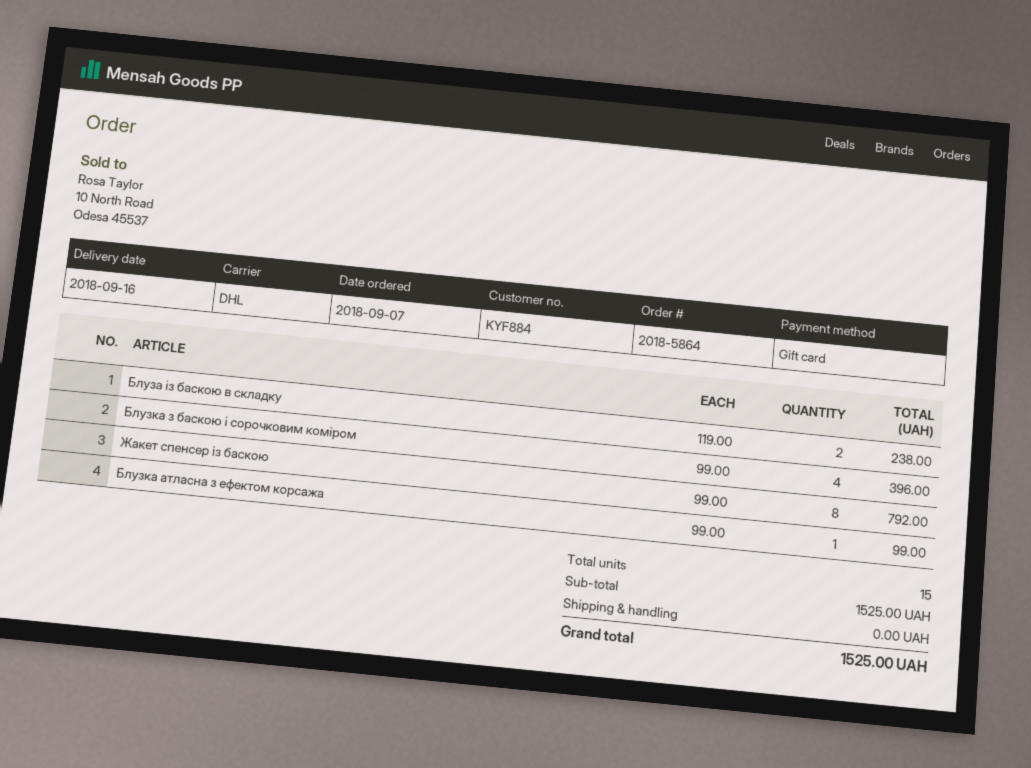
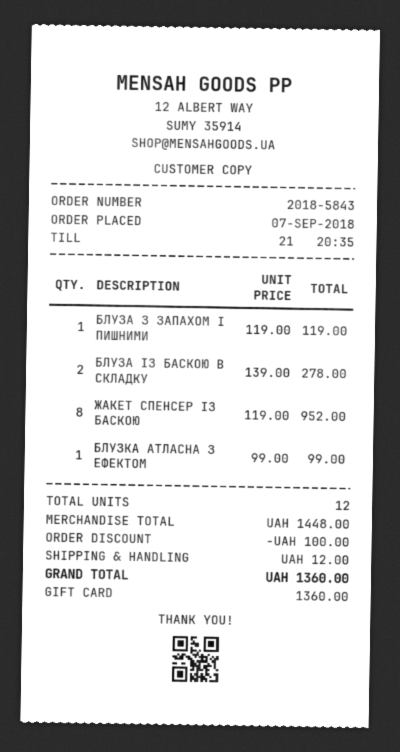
order number: 2018-5864 -> 2018-5843
Блуза із баскою в складку: 2 x 119.00 = 238.00 -> 2 x 139.00 = 278.00
Блузка з баскою і сорочковим коміром: 4 x 99.00 = 396.00 -> none
Жакет спенсер із баскою: 8 x 99.00 = 792.00 -> 8 x 119.00 = 952.00
БЛУЗА З ЗАПАХОМ І ПИШНИМИ: none -> 1 x 119.00 = 119.00
total quantity: 15 -> 12
subtotal: 1525.00 -> 1448.00
discount: none -> 100.00
shipping: 0.00 -> 12.00
total: 1525.00 -> 1360.00

